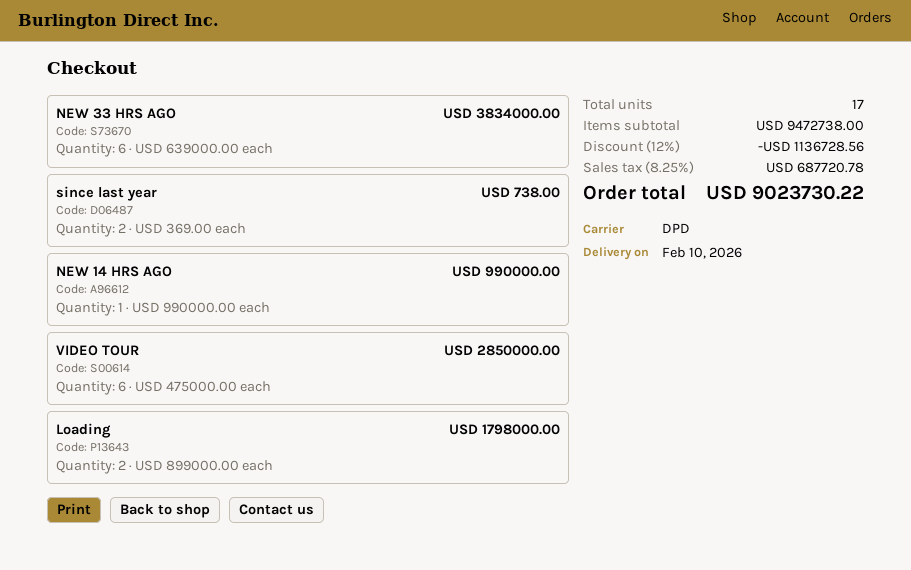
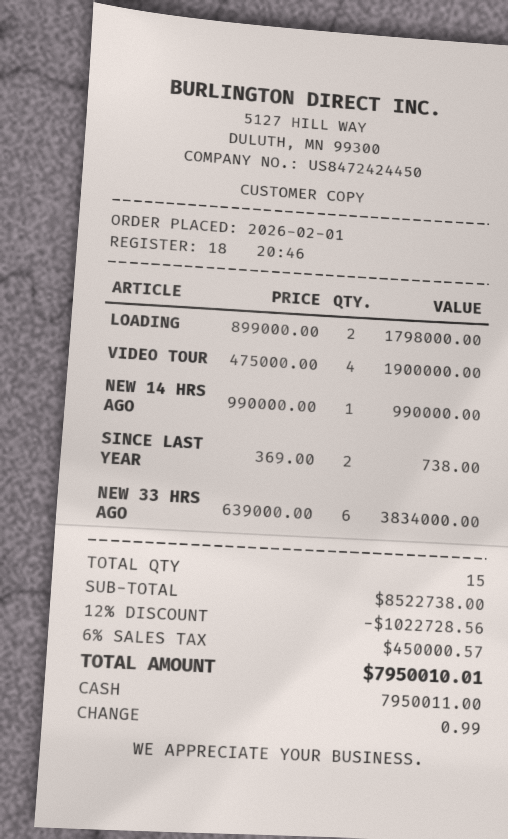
VIDEO TOUR: 6 x 475000.00 = 2850000.00 -> 4 x 475000.00 = 1900000.00
total quantity: 17 -> 15
subtotal: 9472738.00 -> 8522738.00
discount: 12% = 1136728.56 -> 12% = 1022728.56
tax: 8.25% = 687720.78 -> 6% = 450000.57
total: 9023730.22 -> 7950010.01

